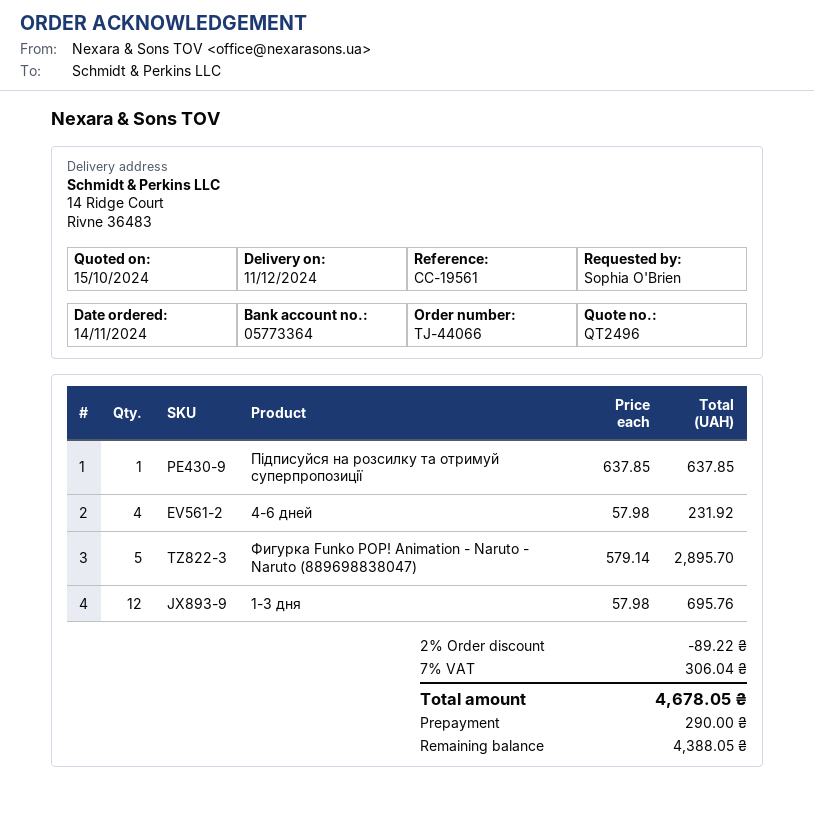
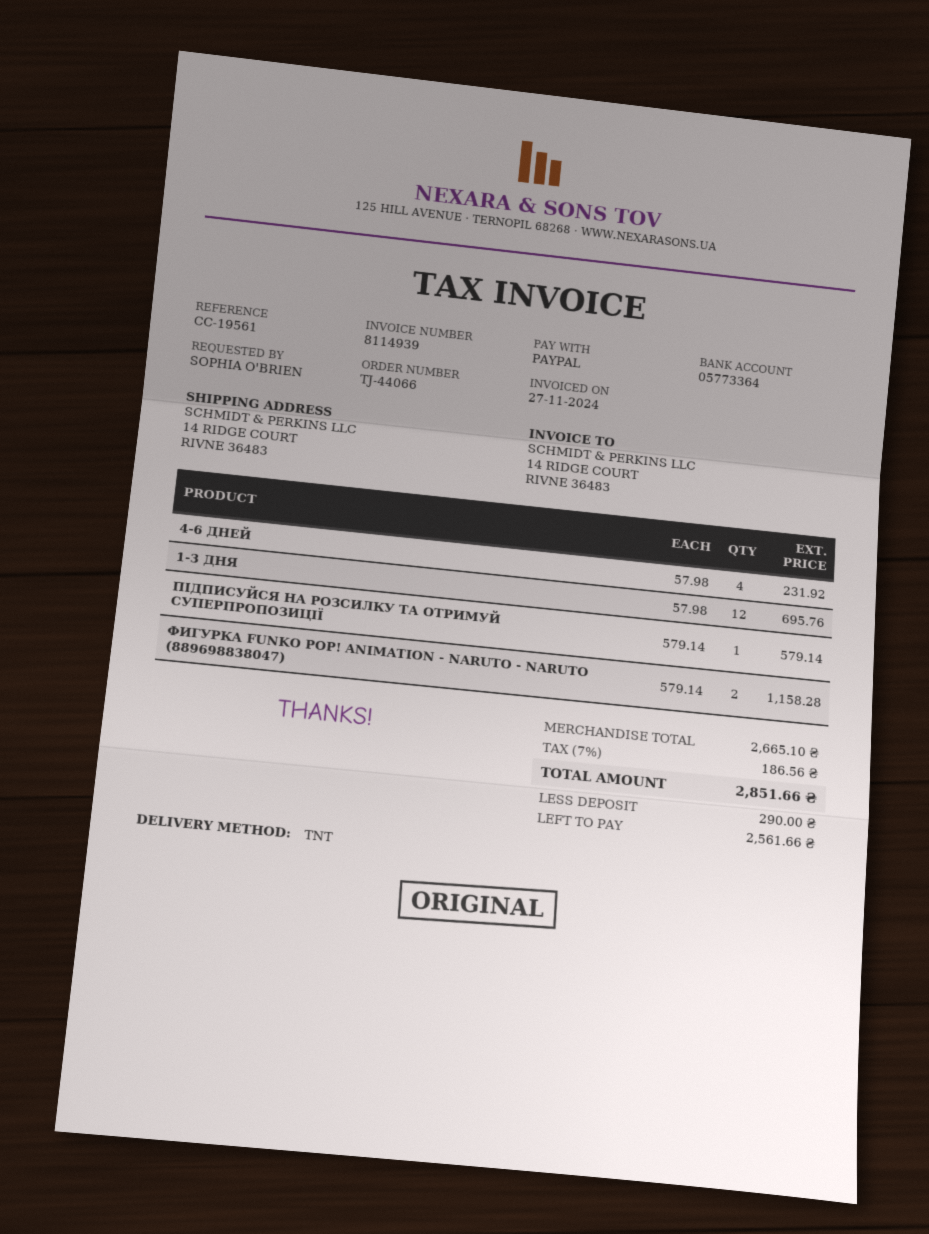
Підписуйся на розсилку та отримуй суперпропозиції: 1 x 637.85 = 637.85 -> 1 x 579.14 = 579.14
Фигурка Funko POP! Animation - Naruto - Naruto (889698838047): 5 x 579.14 = 2895.70 -> 2 x 579.14 = 1158.28
discount: 2% = 89.22 -> none
tax: 7% = 306.04 -> 7% = 186.56
total: 4678.05 -> 2851.66
balance: 4388.05 -> 2561.66

